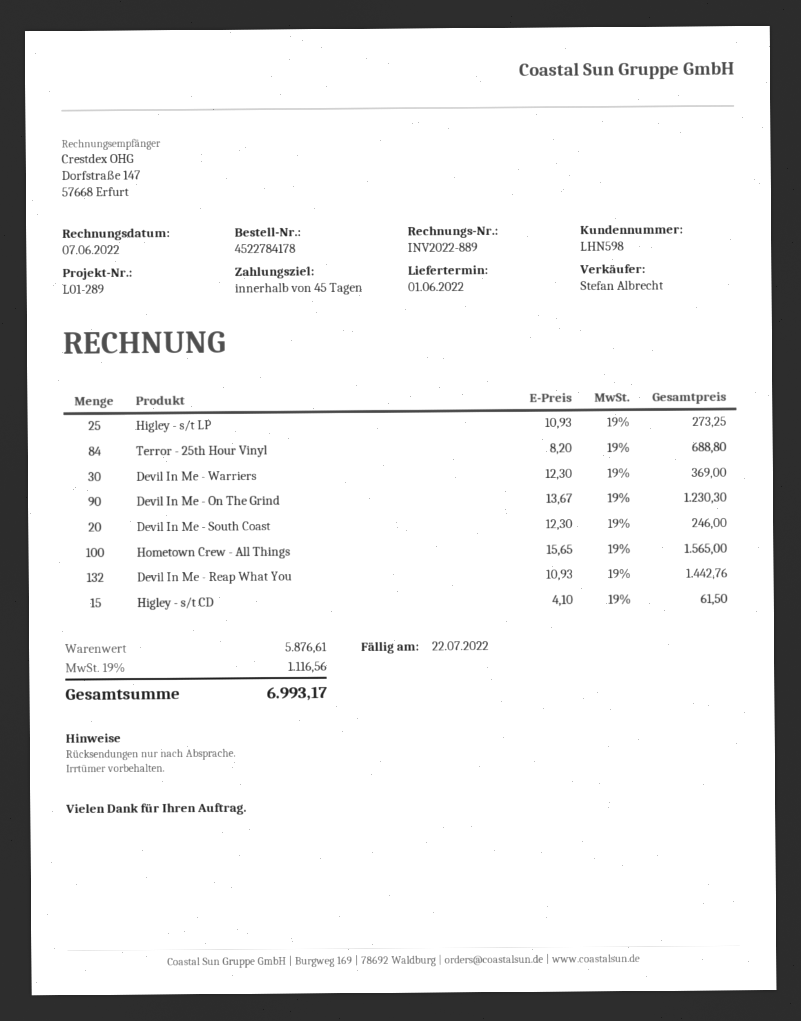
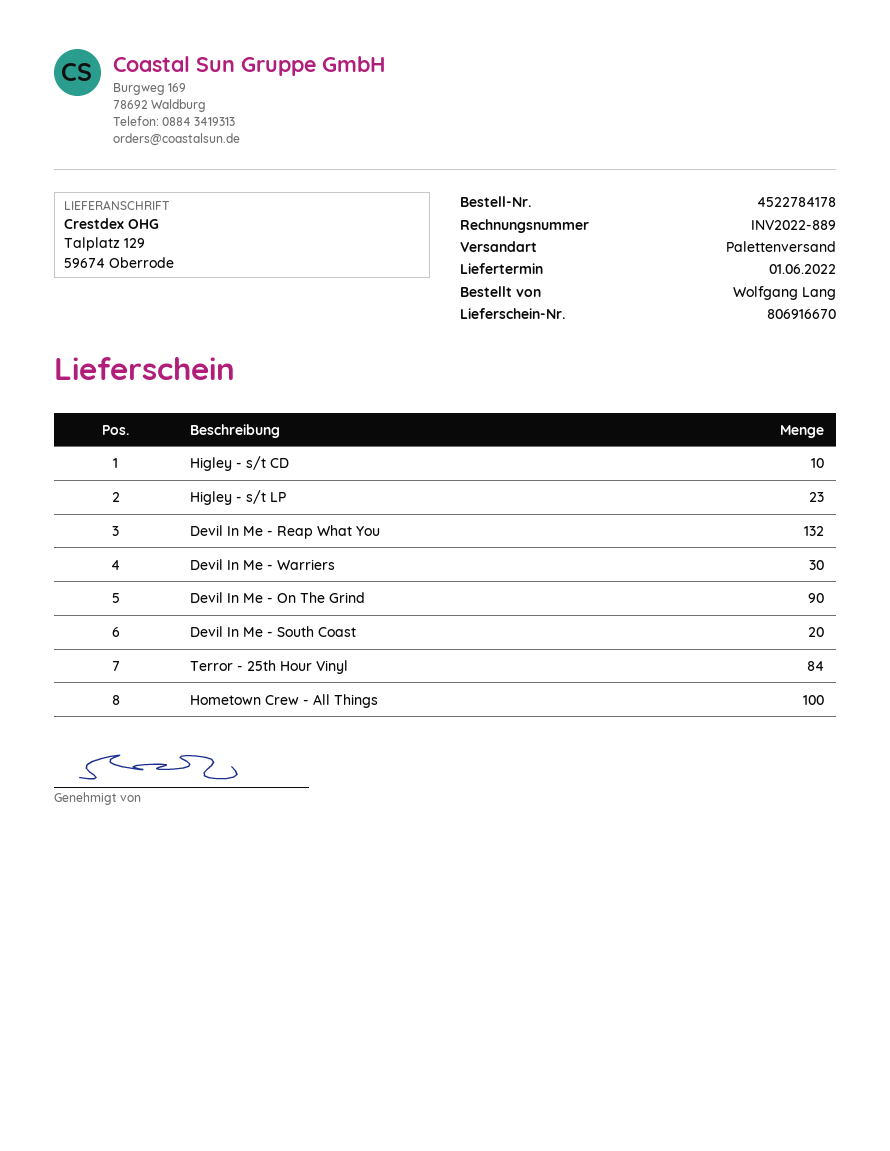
Higley - s/t LP: 25 -> 23
Higley - s/t CD: 15 -> 10

